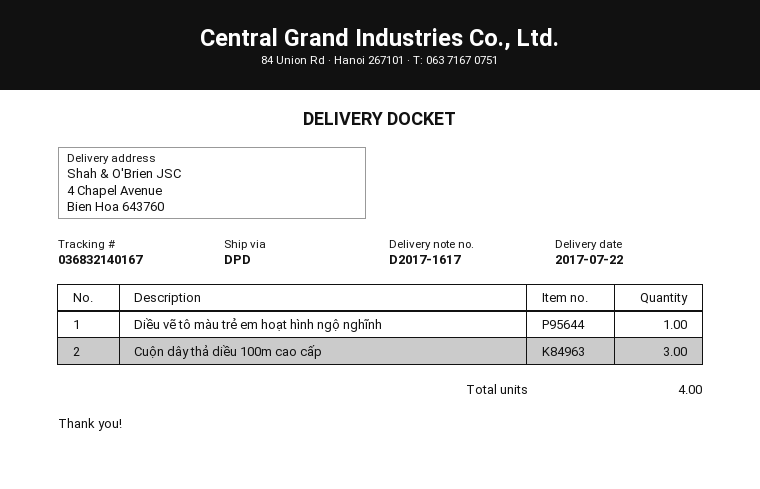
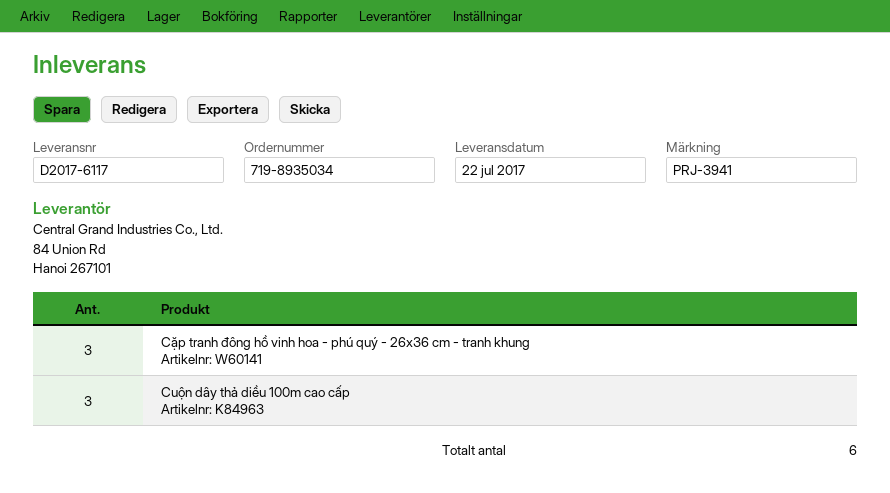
delivery note number: D2017-1617 -> D2017-6117
Diều vẽ tô màu trẻ em hoạt hình ngộ nghĩnh: 1 -> none
Cặp tranh đông hồ vinh hoa - phú quý - 26x36 cm - tranh khung: none -> 3
total quantity: 4 -> 6

